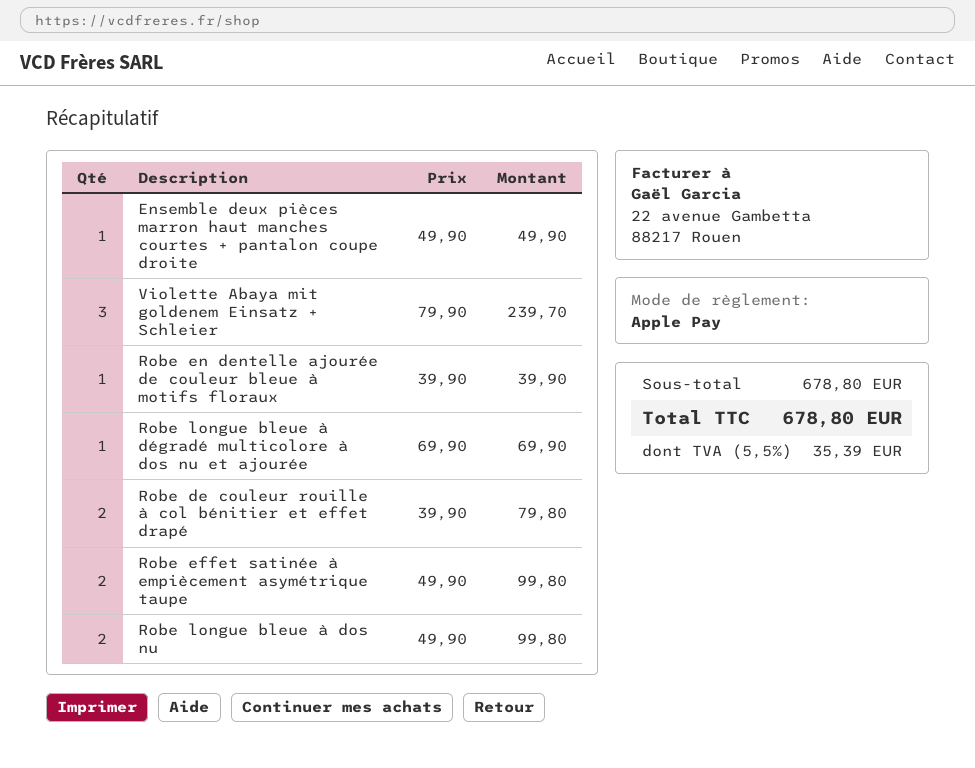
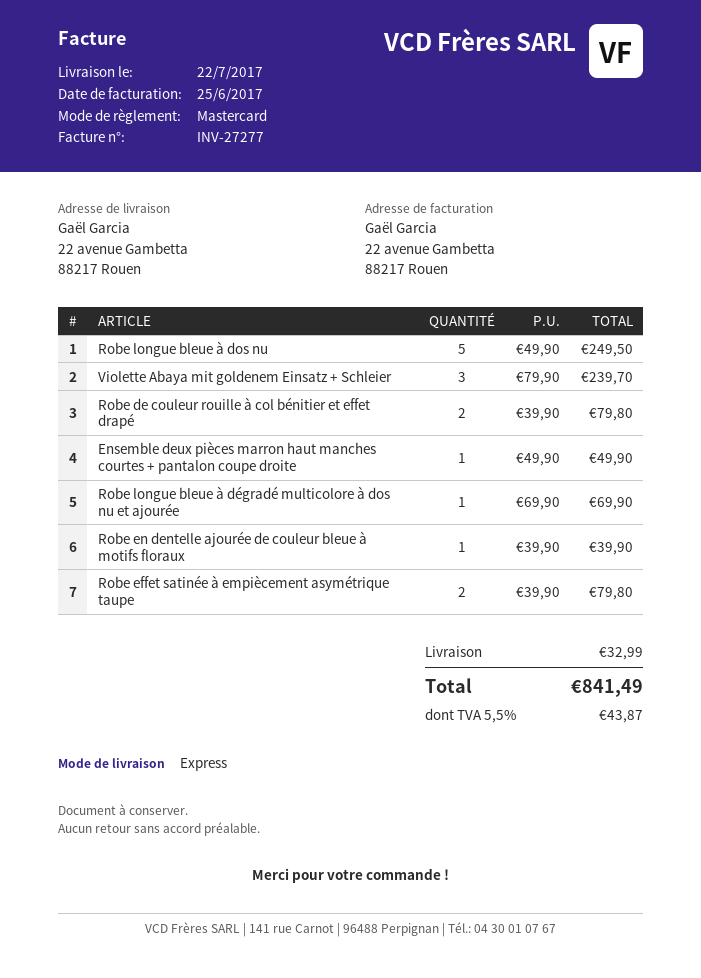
payment method: Apple Pay -> Mastercard
Robe effet satinée à empiècement asymétrique taupe: 2 x 49.90 = 99.80 -> 2 x 39.90 = 79.80
Robe longue bleue à dos nu: 2 x 49.90 = 99.80 -> 5 x 49.90 = 249.50
shipping: none -> 32.99
tax: 5.5% = 35.39 -> 5.5% = 43.87
total: 678.80 -> 841.49

